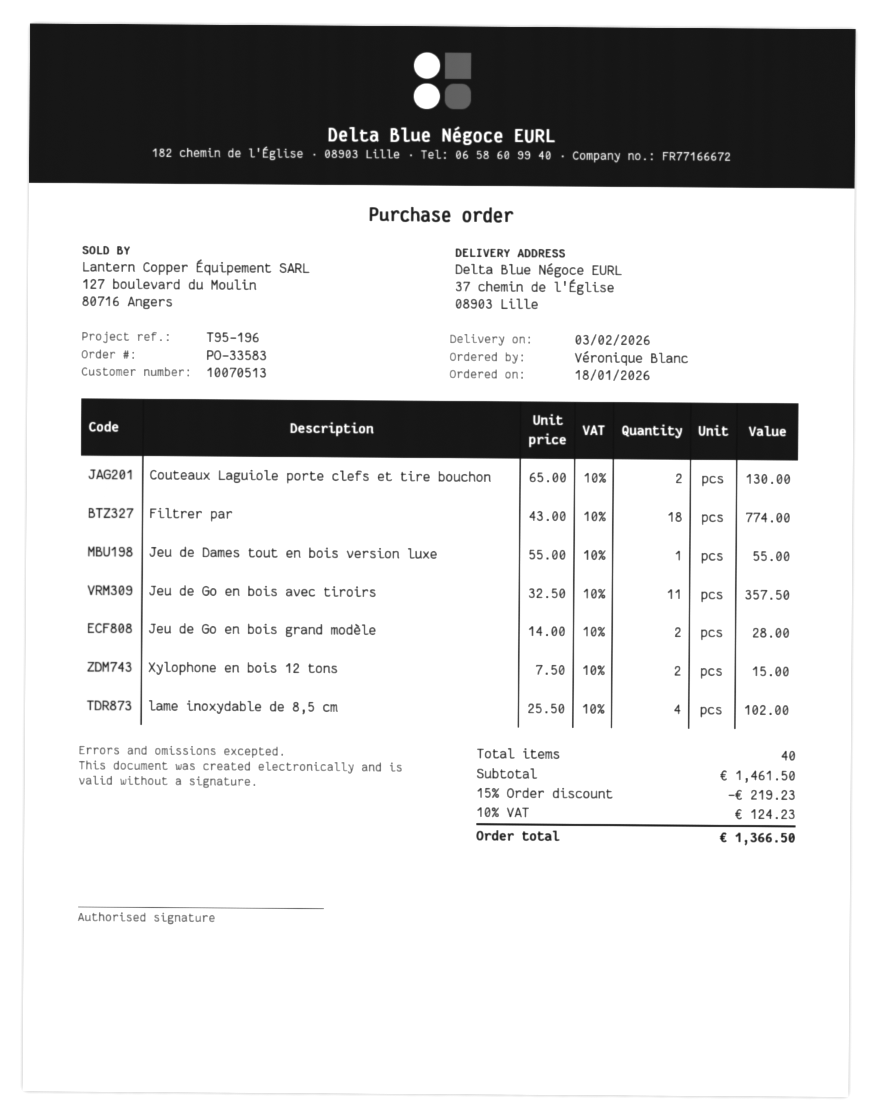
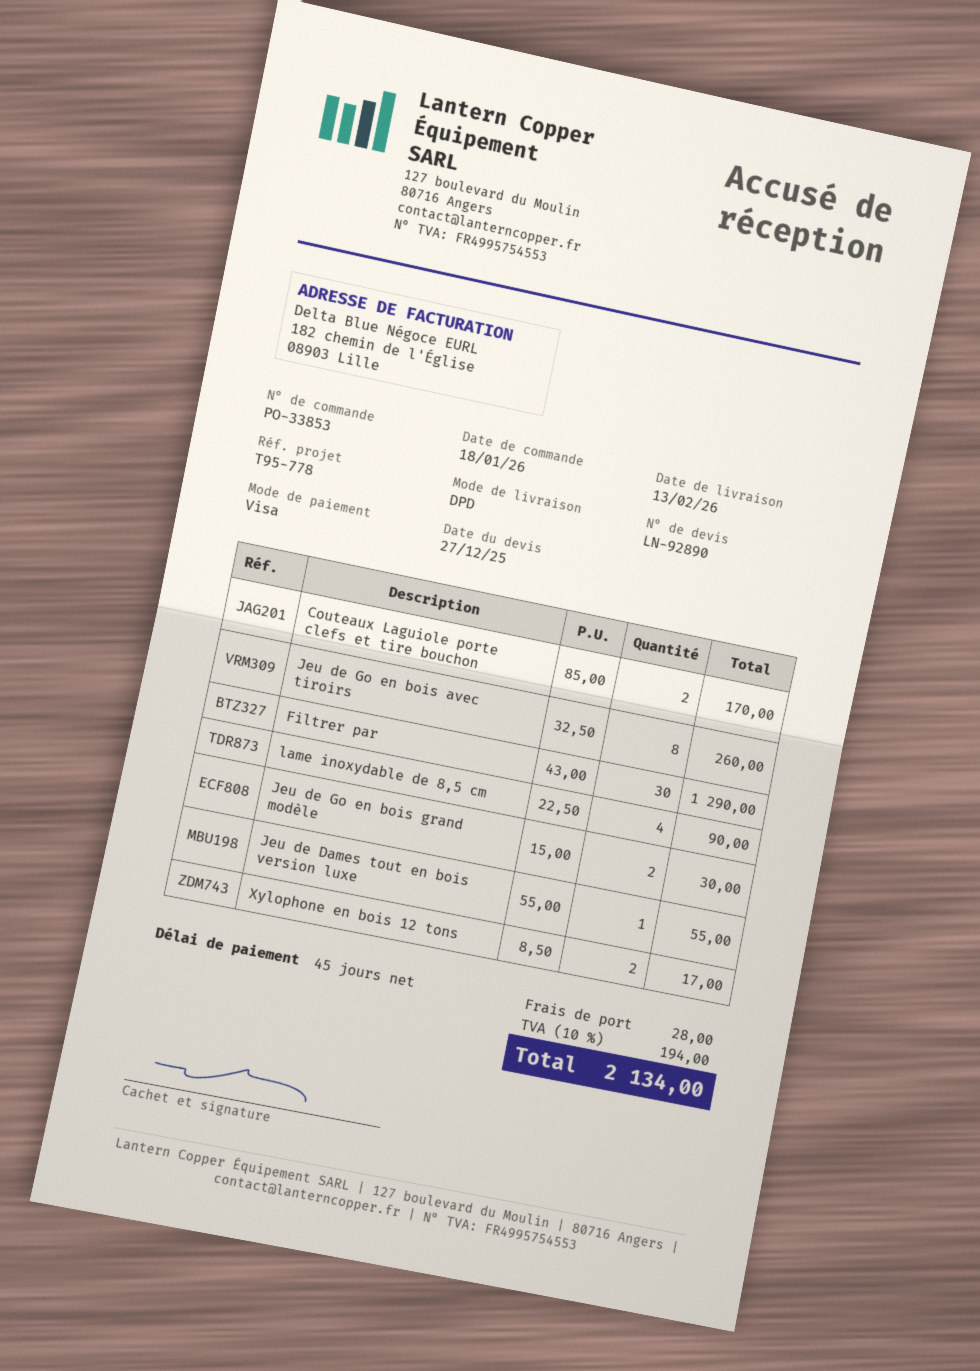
order number: PO-33583 -> PO-33853
delivery date: 2026-02-03 -> 2026-02-13
reference: T95-196 -> T95-778
Couteaux Laguiole porte clefs et tire bouchon: 2 x 65.00 = 130.00 -> 2 x 85.00 = 170.00
Filtrer par: 18 x 43.00 = 774.00 -> 30 x 43.00 = 1290.00
Jeu de Go en bois avec tiroirs: 11 x 32.50 = 357.50 -> 8 x 32.50 = 260.00
Jeu de Go en bois grand modèle: 2 x 14.00 = 28.00 -> 2 x 15.00 = 30.00
Xylophone en bois 12 tons: 2 x 7.50 = 15.00 -> 2 x 8.50 = 17.00
lame inoxydable de 8,5 cm: 4 x 25.50 = 102.00 -> 4 x 22.50 = 90.00
discount: 15% = 219.23 -> none
shipping: none -> 28.00
tax: 10% = 124.23 -> 10% = 194.00
total: 1366.50 -> 2134.00

